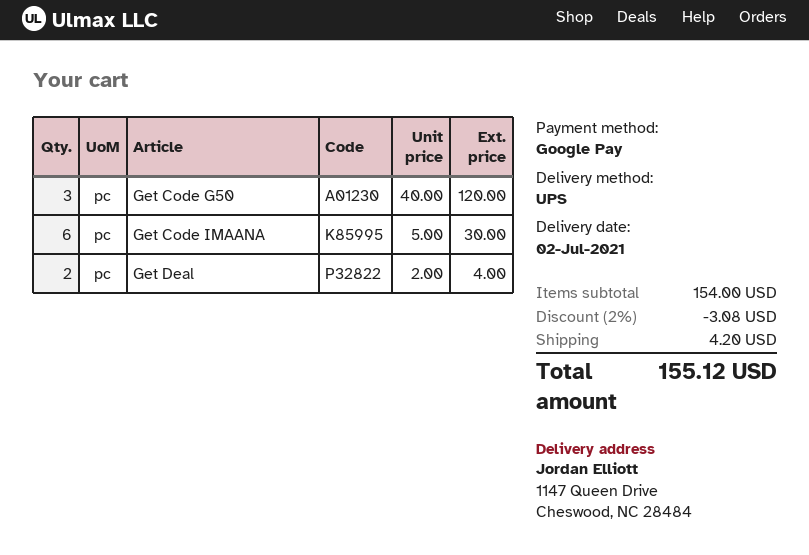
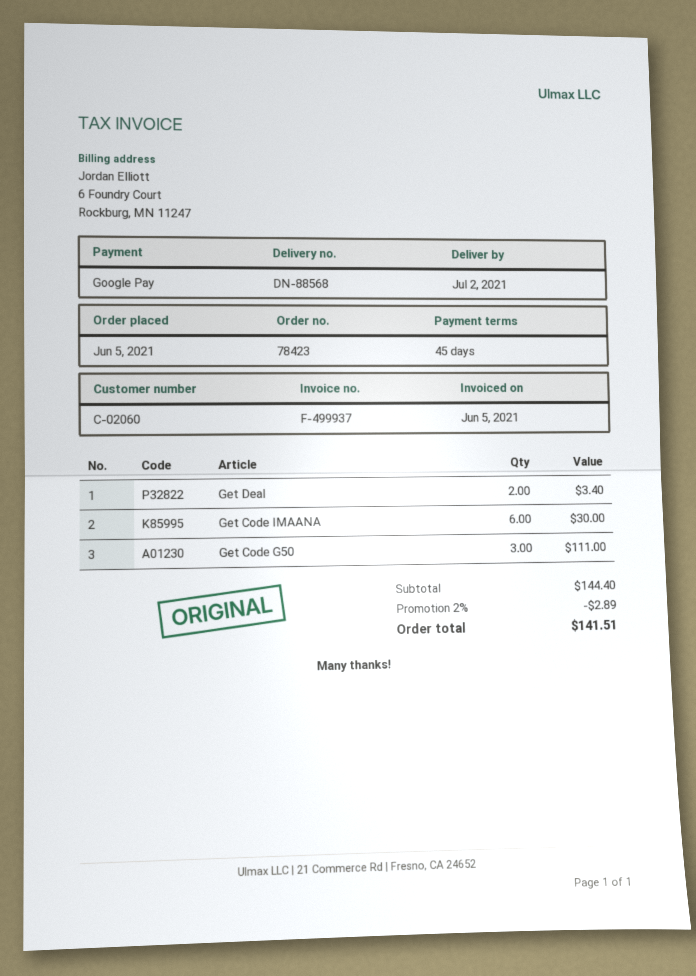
Get Code G50: 3 for 120.00 -> 3 for 111.00
Get Deal: 2 for 4.00 -> 2 for 3.40
subtotal: 154.00 -> 144.40
discount: 2% = 3.08 -> 2% = 2.89
shipping: 4.20 -> none
total: 155.12 -> 141.51

